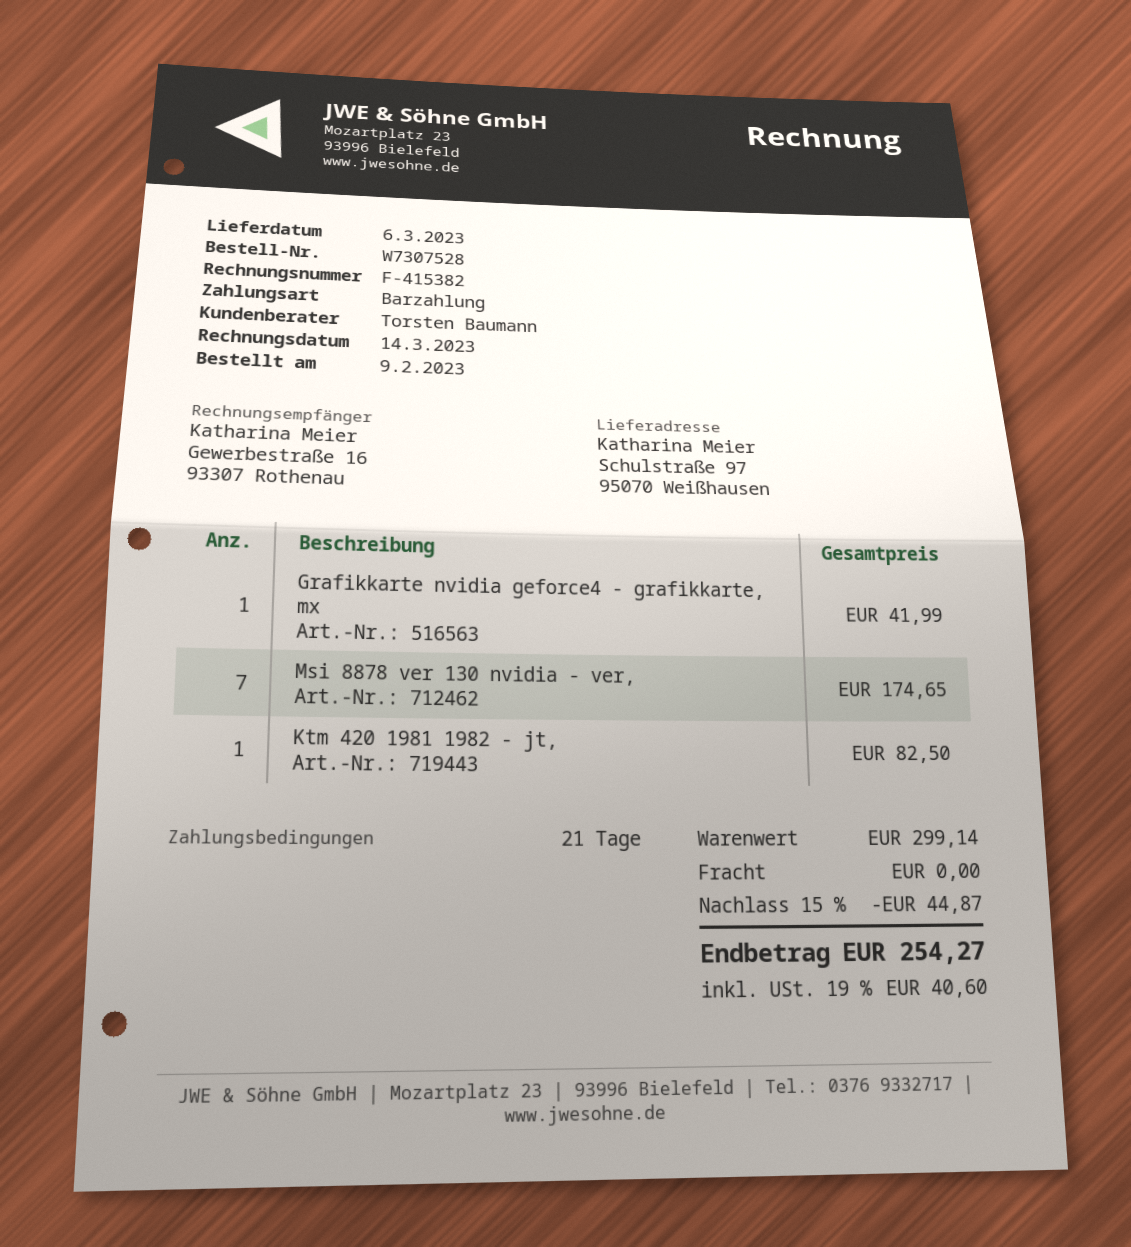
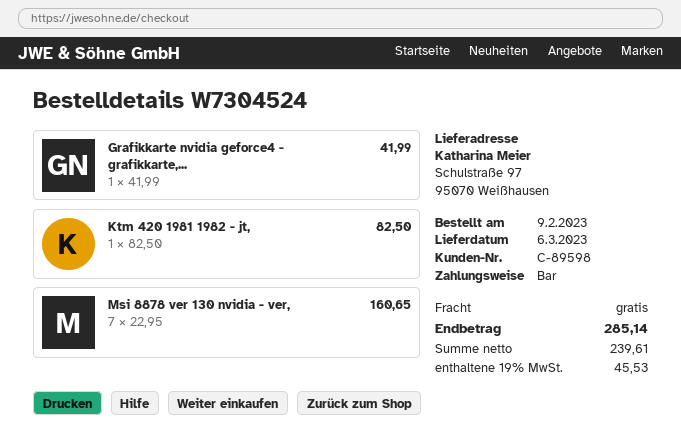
order number: W7307528 -> W7304524
Msi 8878 ver 130 nvidia - ver,: 7 for 174.65 -> 7 for 160.65
discount: 15% = 44.87 -> none
tax: 19% = 40.60 -> 19% = 45.53
total: 254.27 -> 285.14

